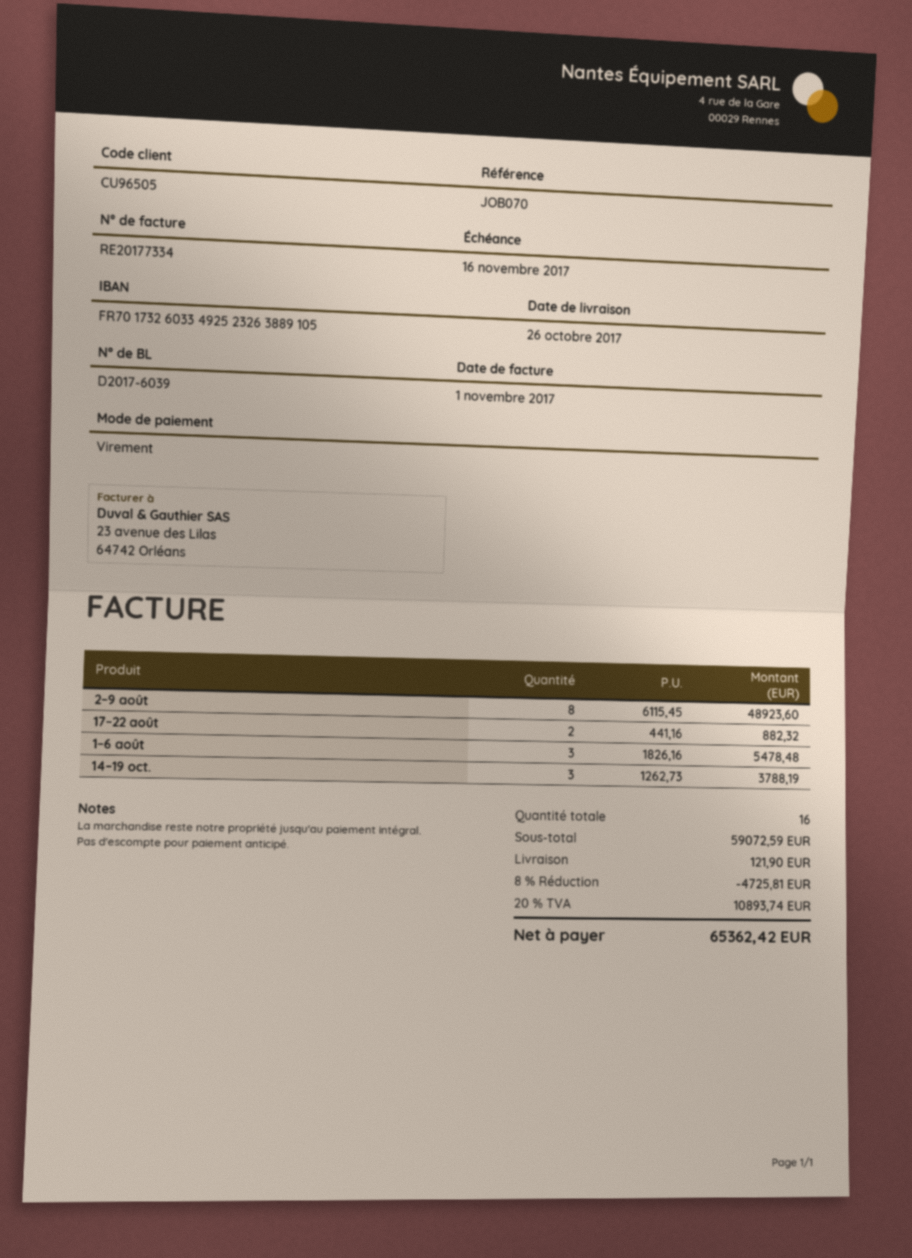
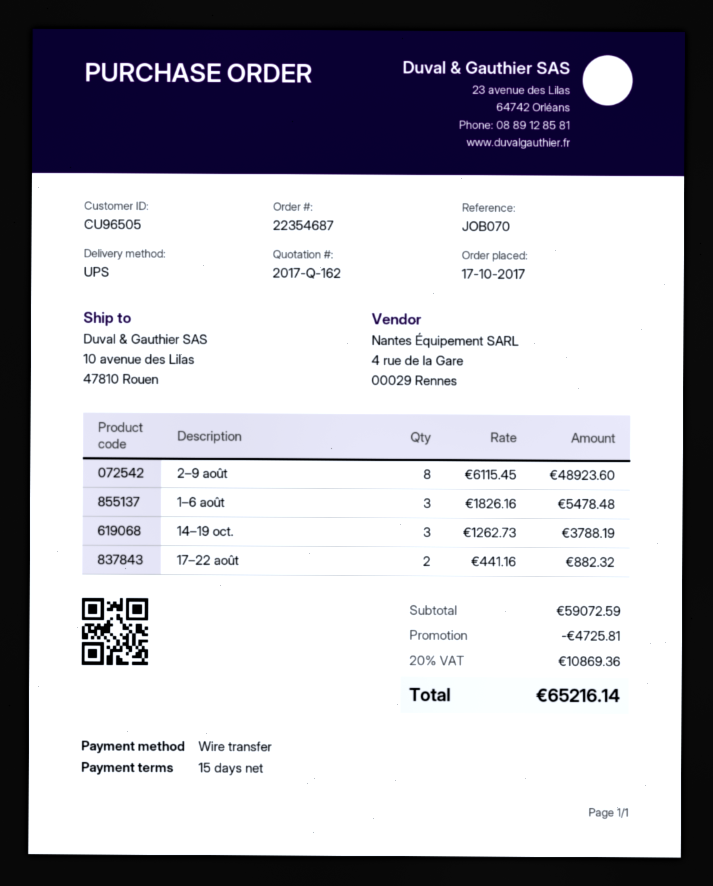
shipping: 121.90 -> none
tax: 20% = 10893.74 -> 20% = 10869.36
total: 65362.42 -> 65216.14

